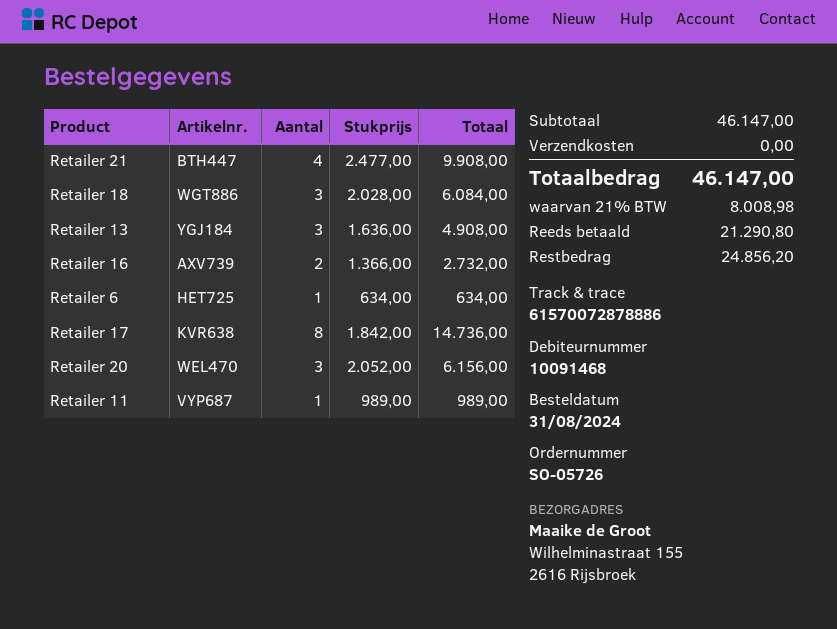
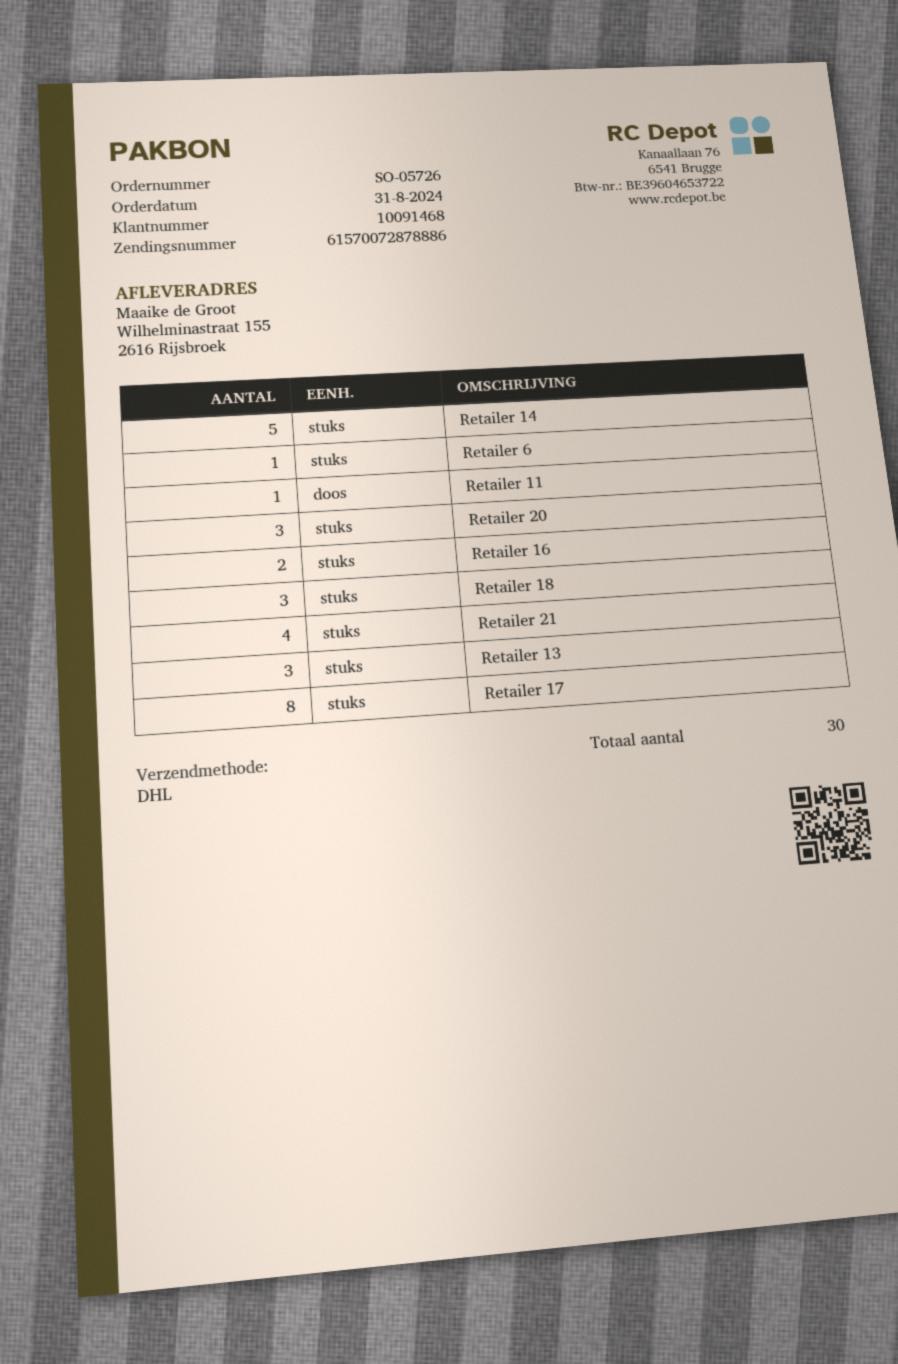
Retailer 14: none -> 5

